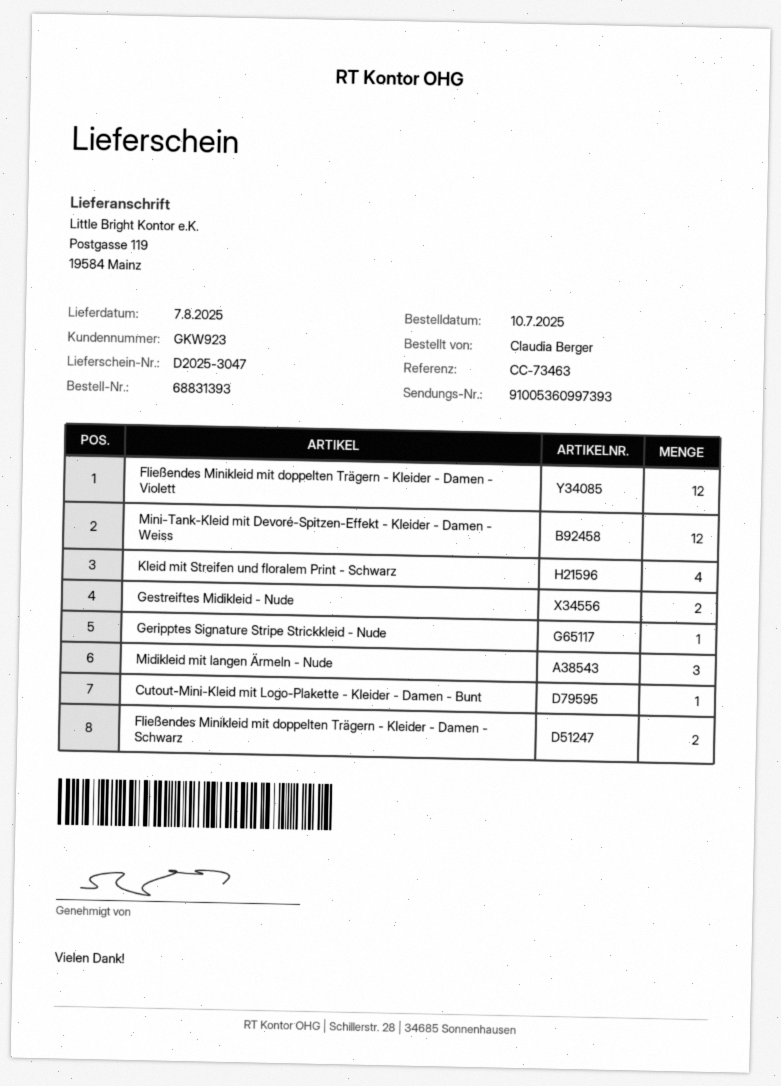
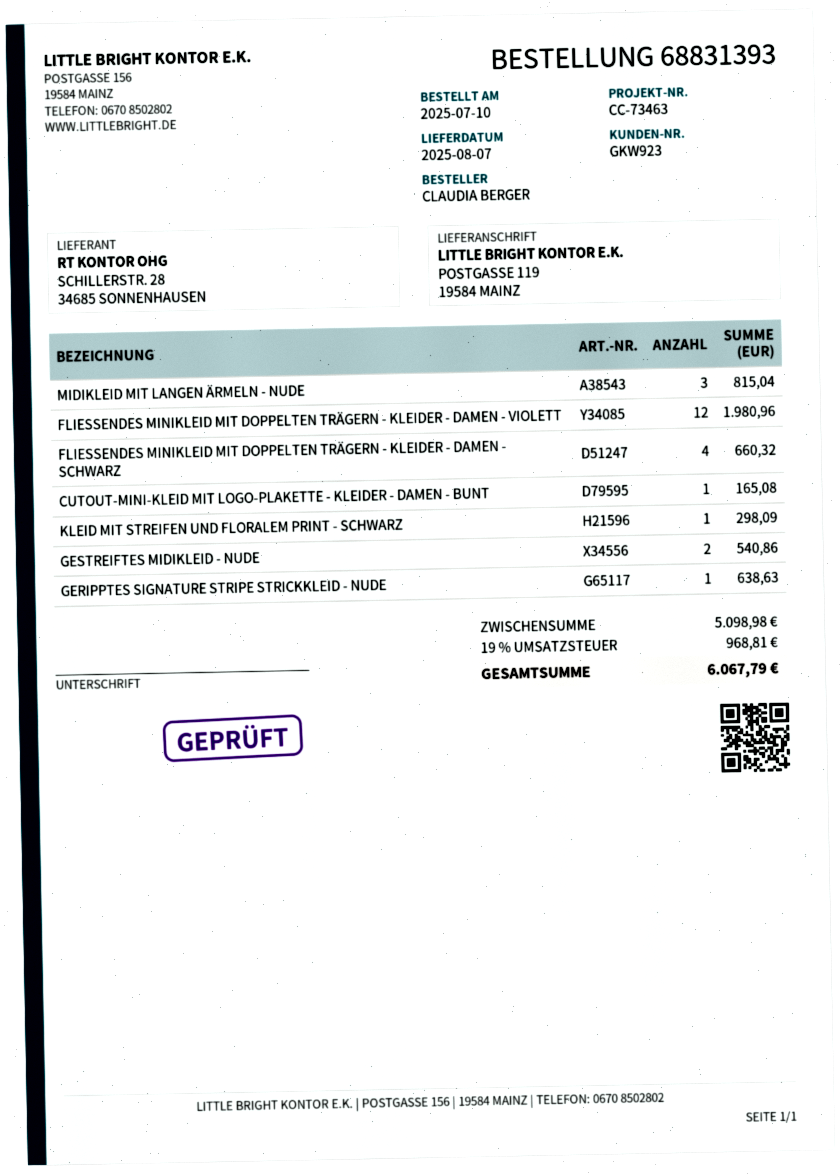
Mini-Tank-Kleid mit Devoré-Spitzen-Effekt - Kleider - Damen - Weiss: 12 -> none
Kleid mit Streifen und floralem Print - Schwarz: 4 -> 1
Fließendes Minikleid mit doppelten Trägern - Kleider - Damen - Schwarz: 2 -> 4

